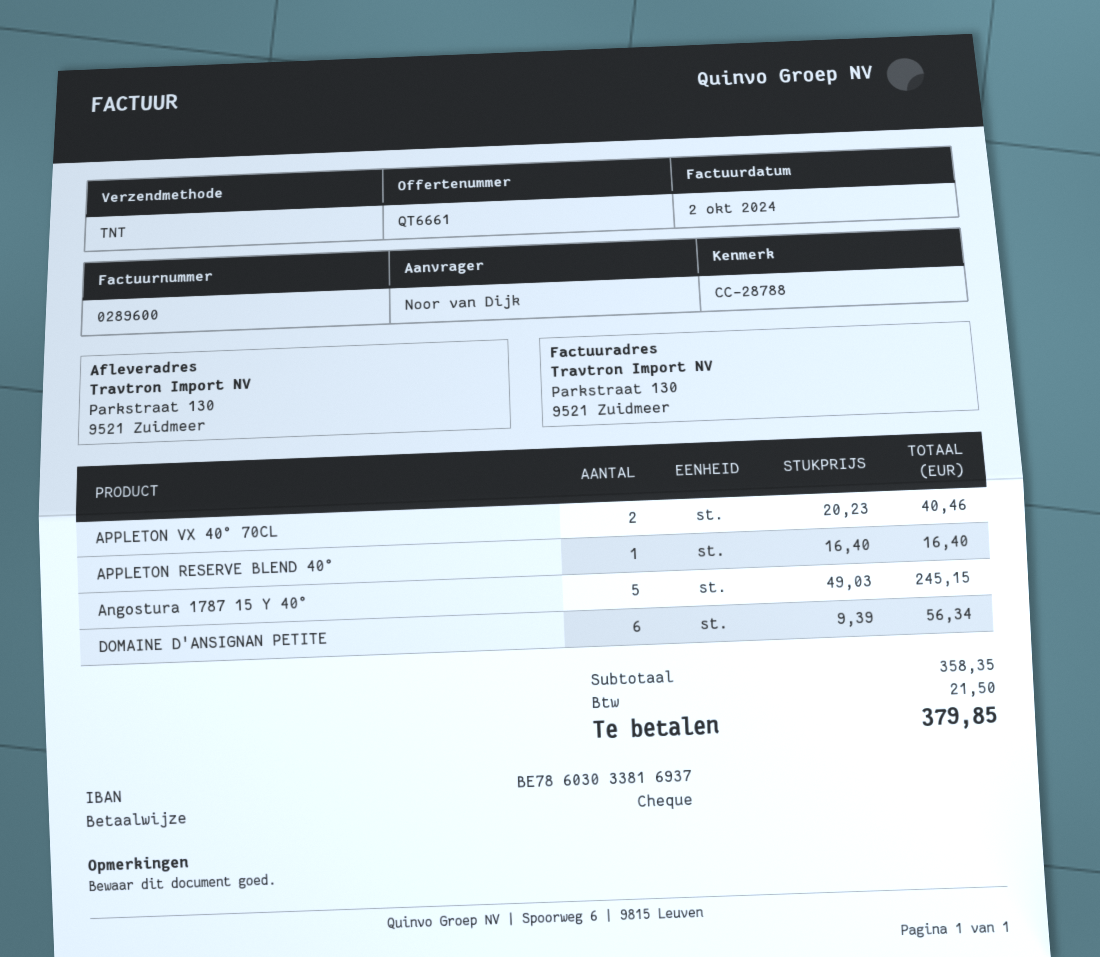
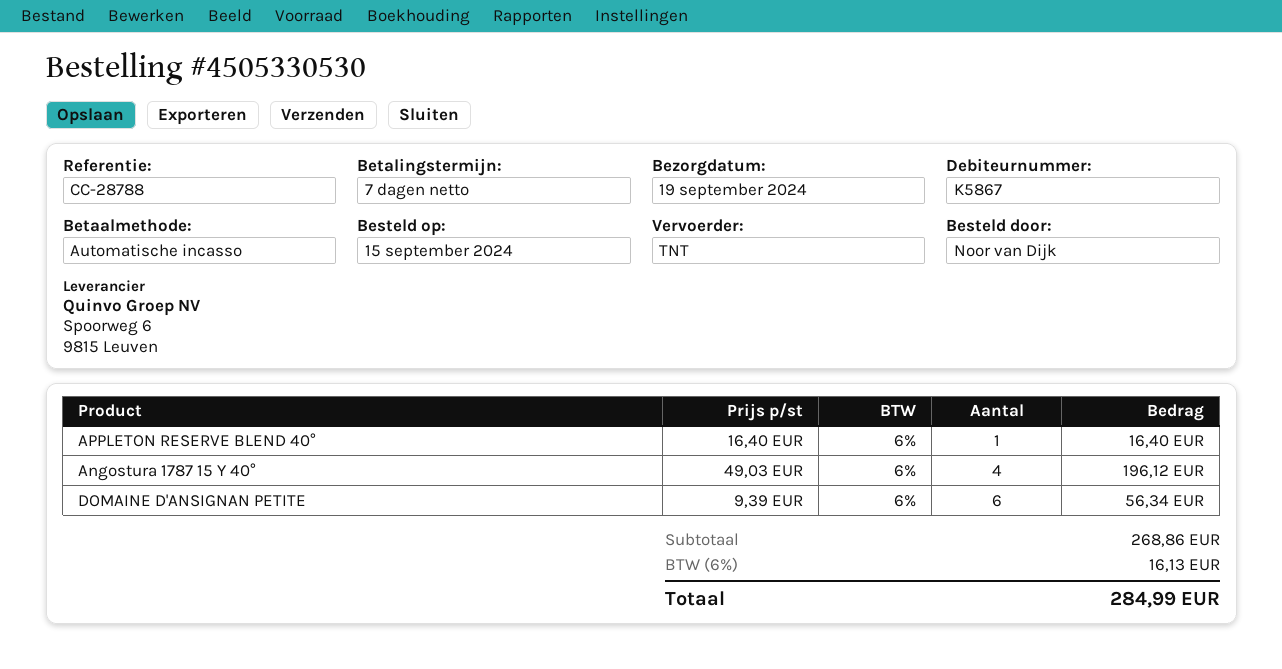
payment method: cheque -> direct debit
APPLETON VX 40° 70CL: 2 x 20.23 = 40.46 -> none
Angostura 1787 15 Y 40°: 5 x 49.03 = 245.15 -> 4 x 49.03 = 196.12
subtotal: 358.35 -> 268.86
tax: 21.50 -> 16.13
total: 379.85 -> 284.99

